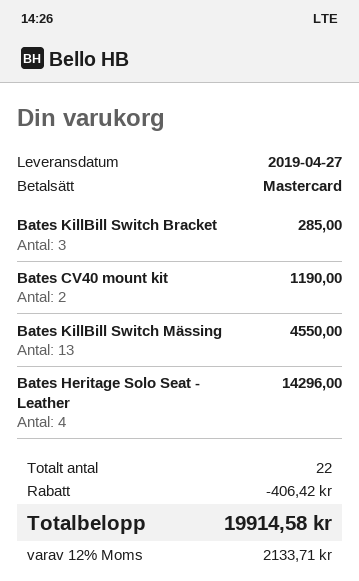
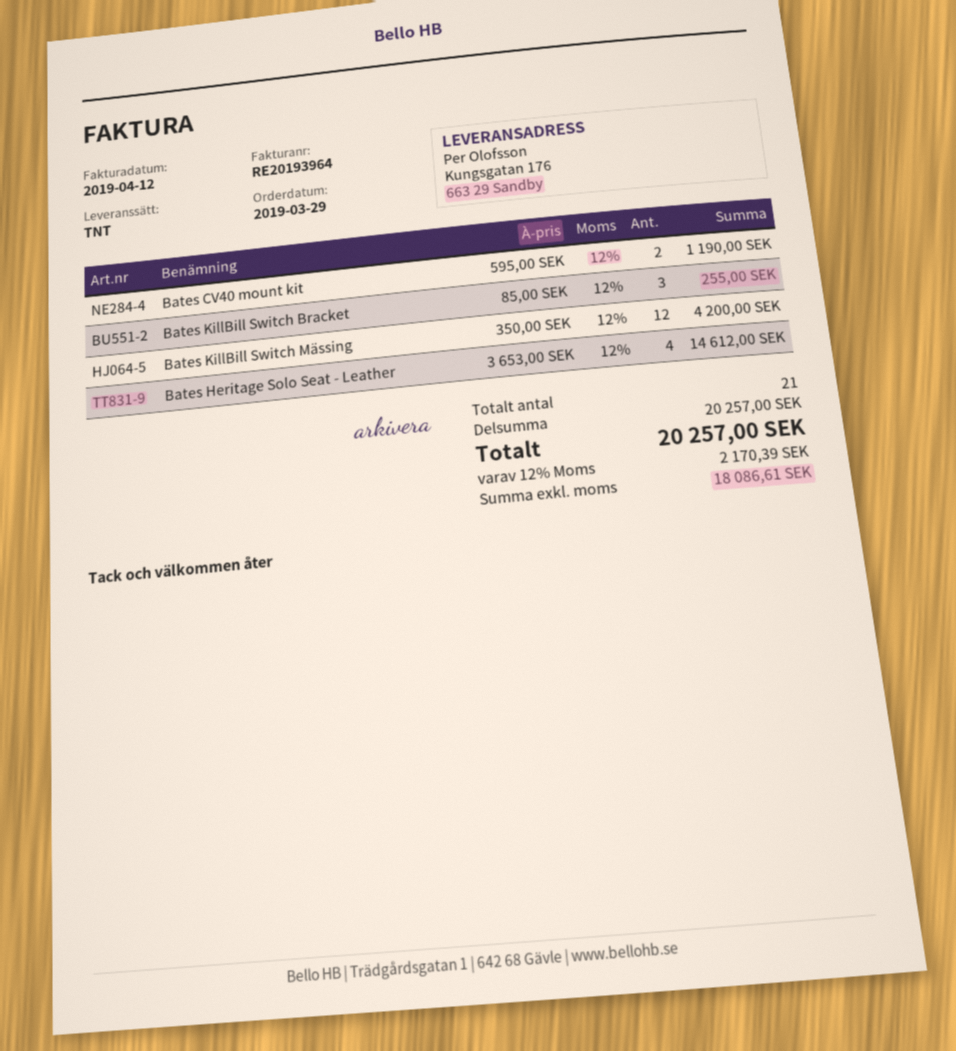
Bates KillBill Switch Bracket: 3 for 285.00 -> 3 for 255.00
Bates KillBill Switch Mässing: 13 for 4550.00 -> 12 for 4200.00
Bates Heritage Solo Seat - Leather: 4 for 14296.00 -> 4 for 14612.00
total quantity: 22 -> 21
discount: 406.42 -> none
tax: 12% = 2133.71 -> 12% = 2170.39
total: 19914.58 -> 20257.00

